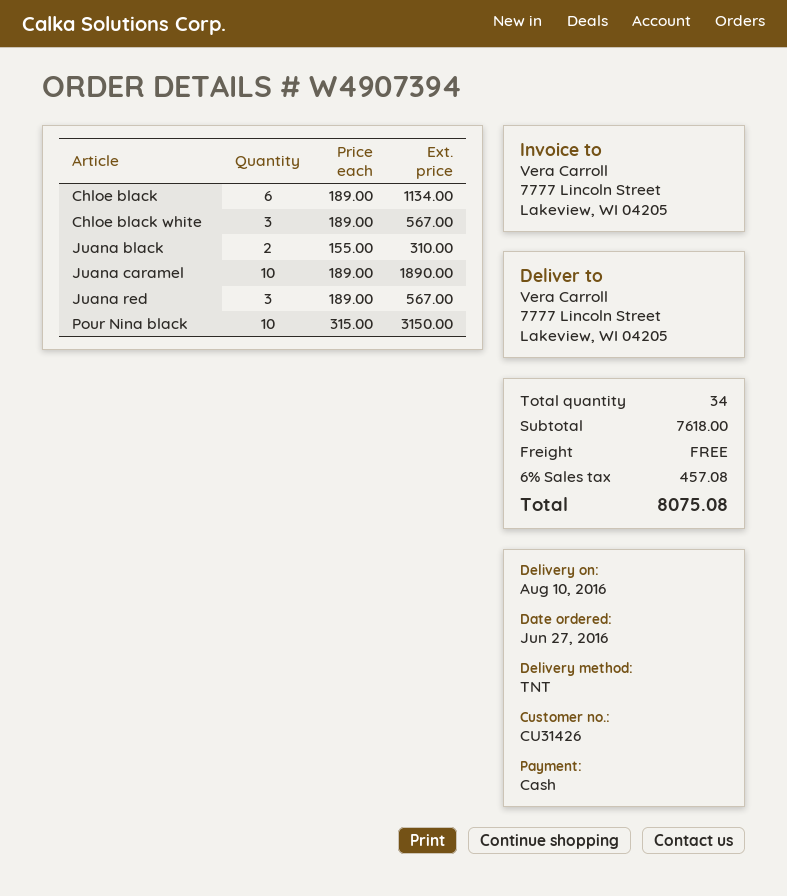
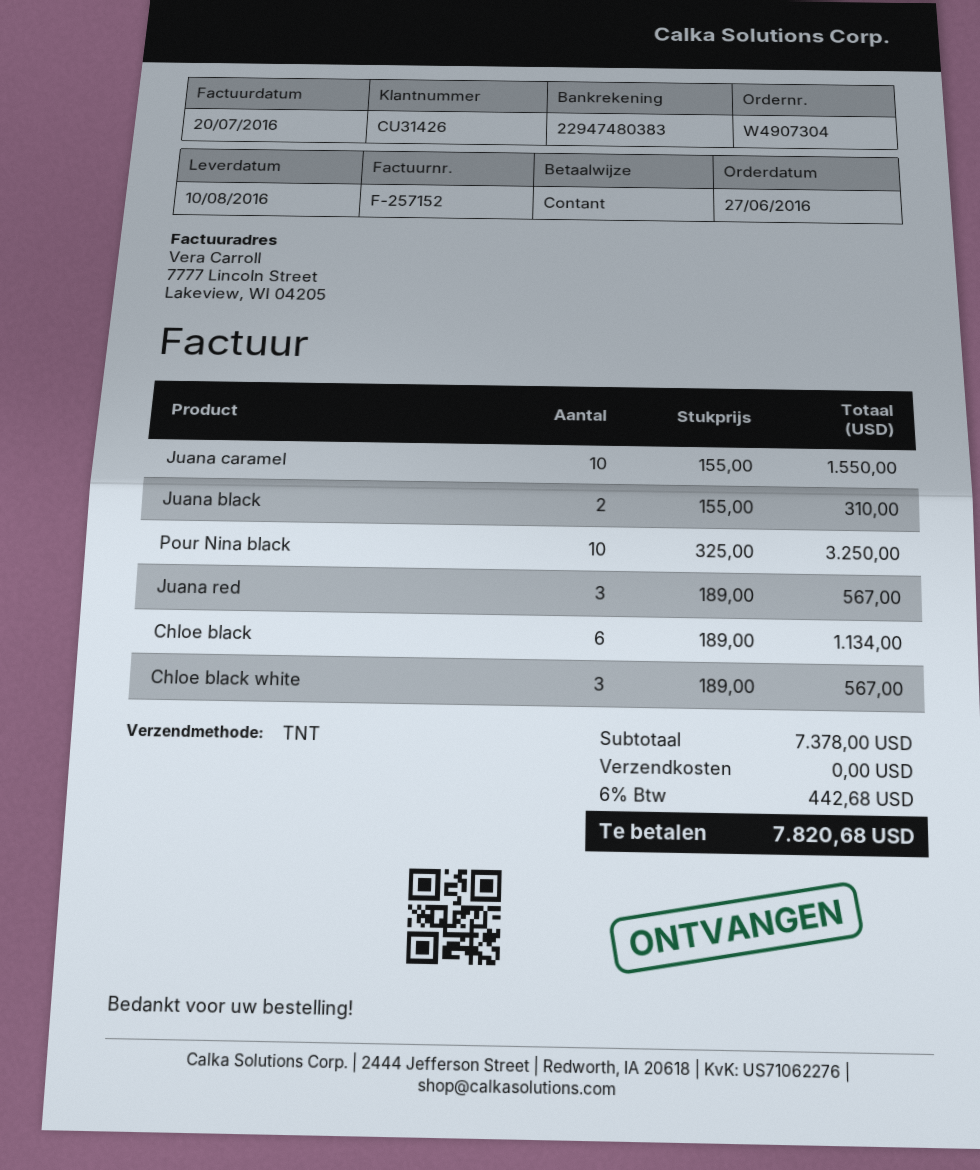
order number: W4907394 -> W4907304
Juana caramel: 10 x 189.00 = 1890.00 -> 10 x 155.00 = 1550.00
Pour Nina black: 10 x 315.00 = 3150.00 -> 10 x 325.00 = 3250.00
subtotal: 7618.00 -> 7378.00
tax: 6% = 457.08 -> 6% = 442.68
total: 8075.08 -> 7820.68

